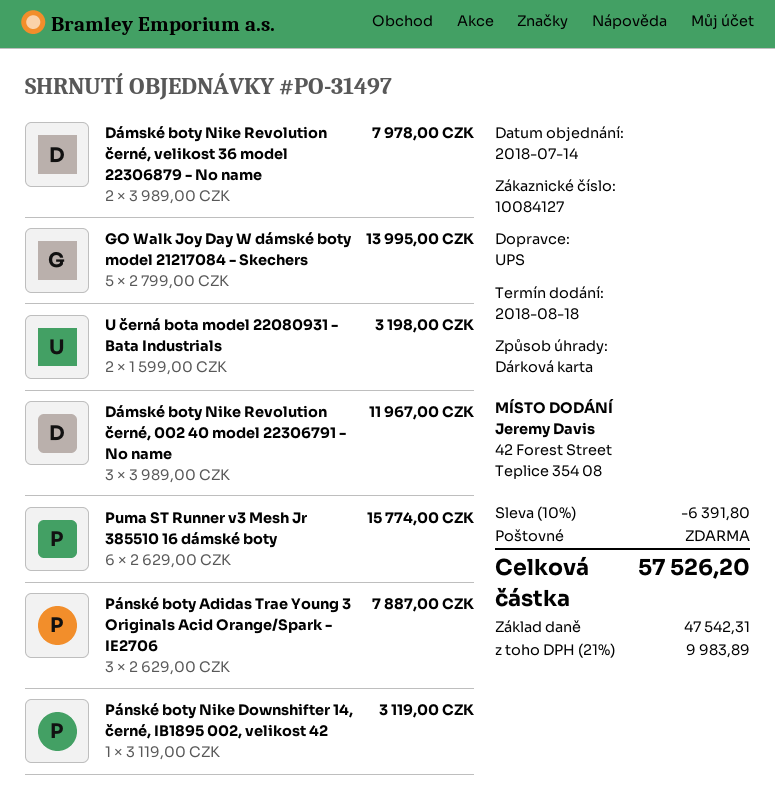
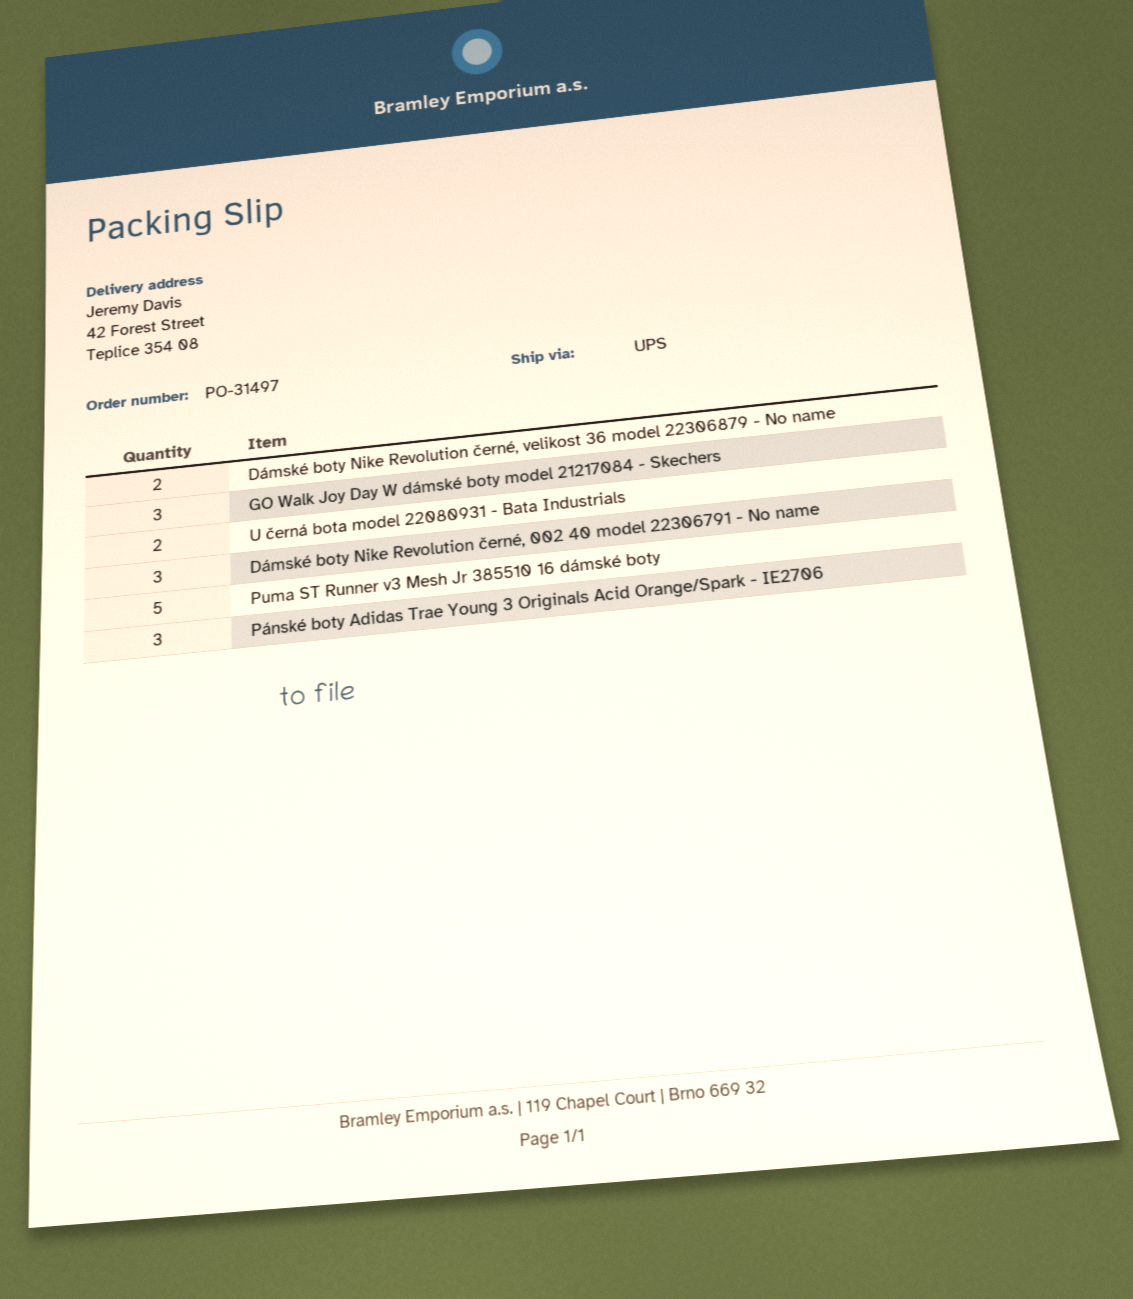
GO Walk Joy Day W dámské boty model 21217084 - Skechers: 5 -> 3
Puma ST Runner v3 Mesh Jr 385510 16 dámské boty: 6 -> 5
Pánské boty Nike Downshifter 14, černé, IB1895 002, velikost 42: 1 -> none

